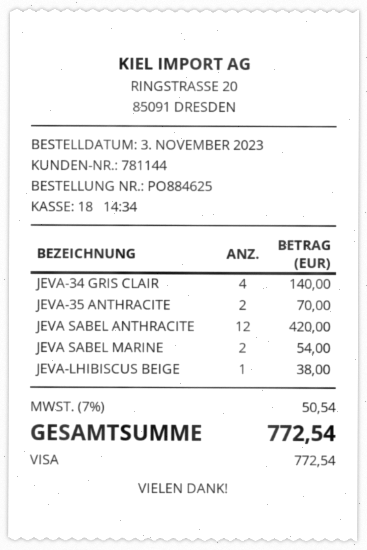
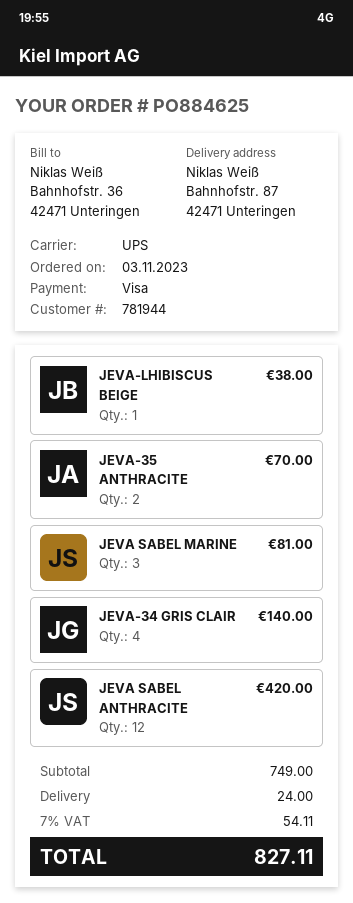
customer number: 781144 -> 781944
JEVA SABEL MARINE: 2 for 54.00 -> 3 for 81.00
shipping: none -> 24.00
tax: 7% = 50.54 -> 7% = 54.11
total: 772.54 -> 827.11

